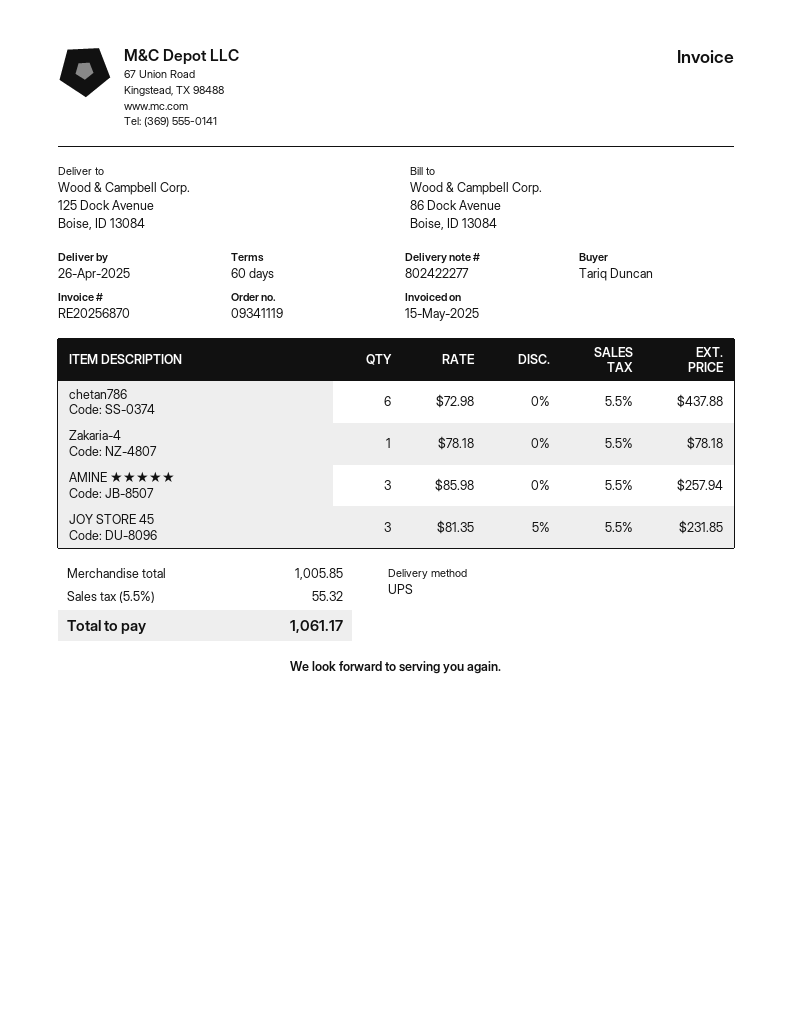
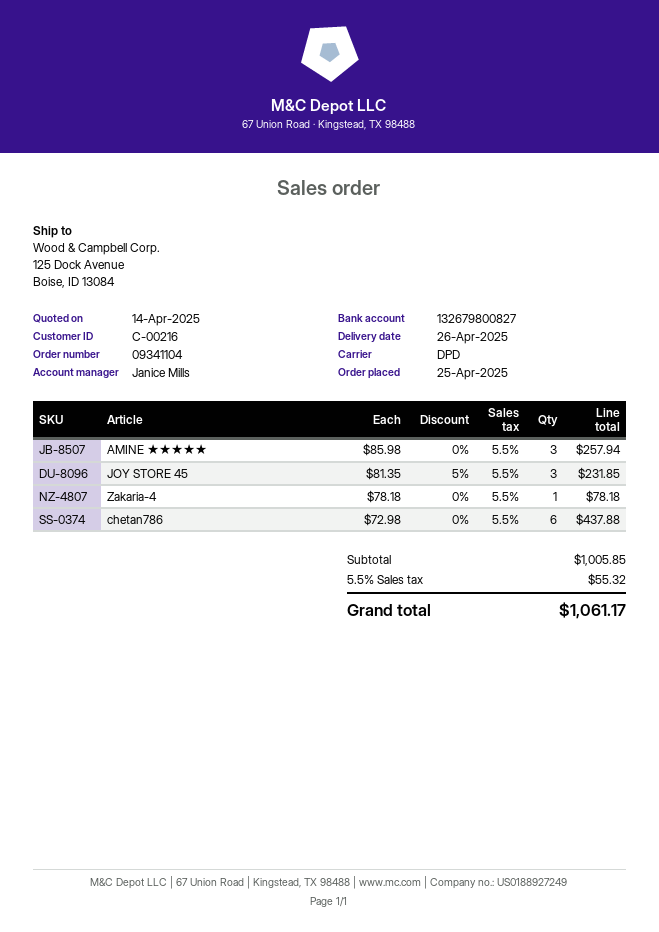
order number: 09341119 -> 09341104
shipping method: UPS -> DPD

